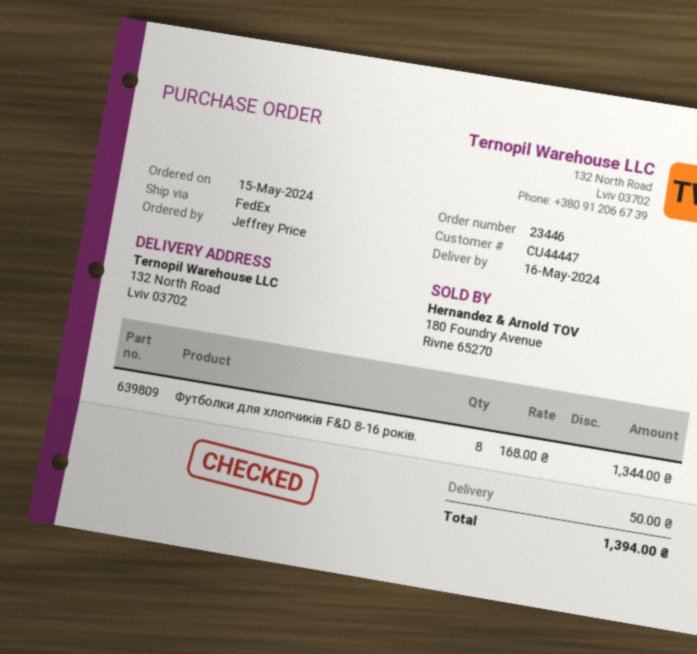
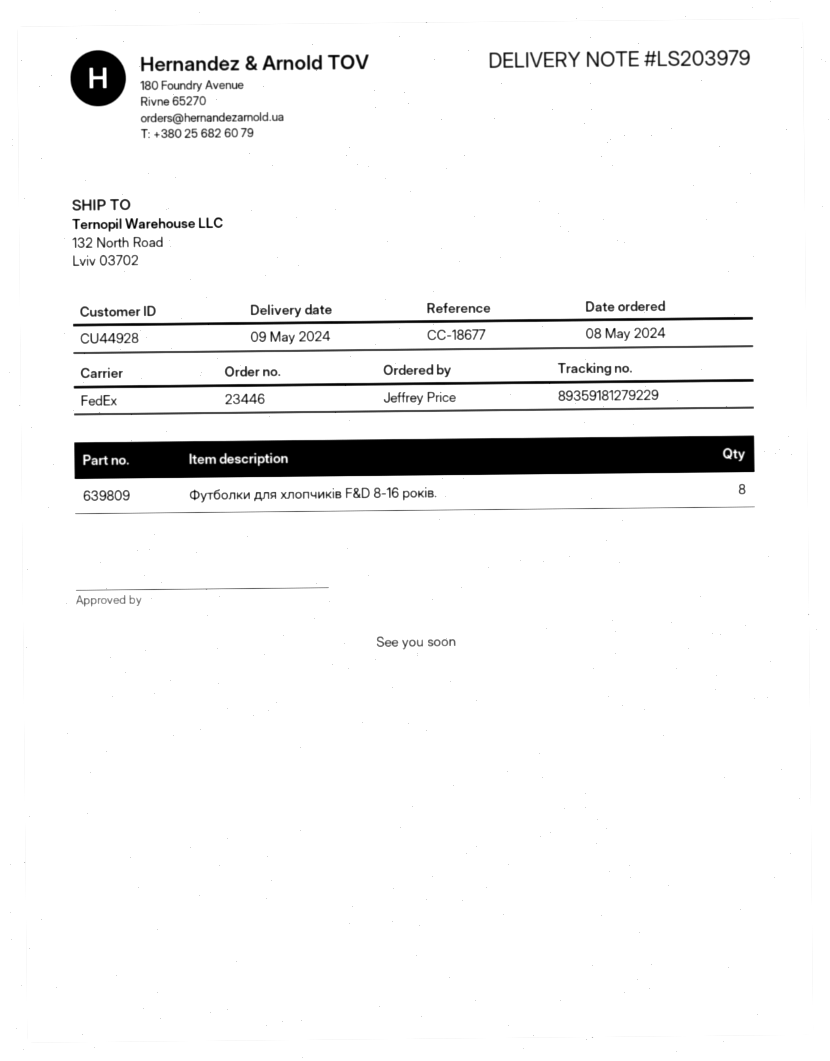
order date: 2024-05-15 -> 2024-05-08
delivery date: 2024-05-16 -> 2024-05-09
customer number: CU44447 -> CU44928

